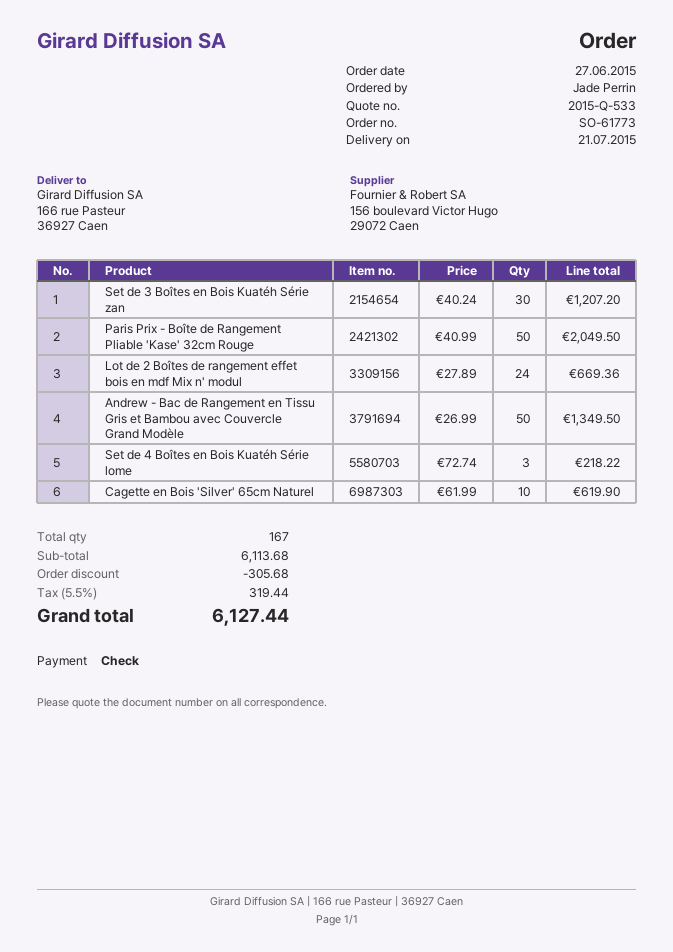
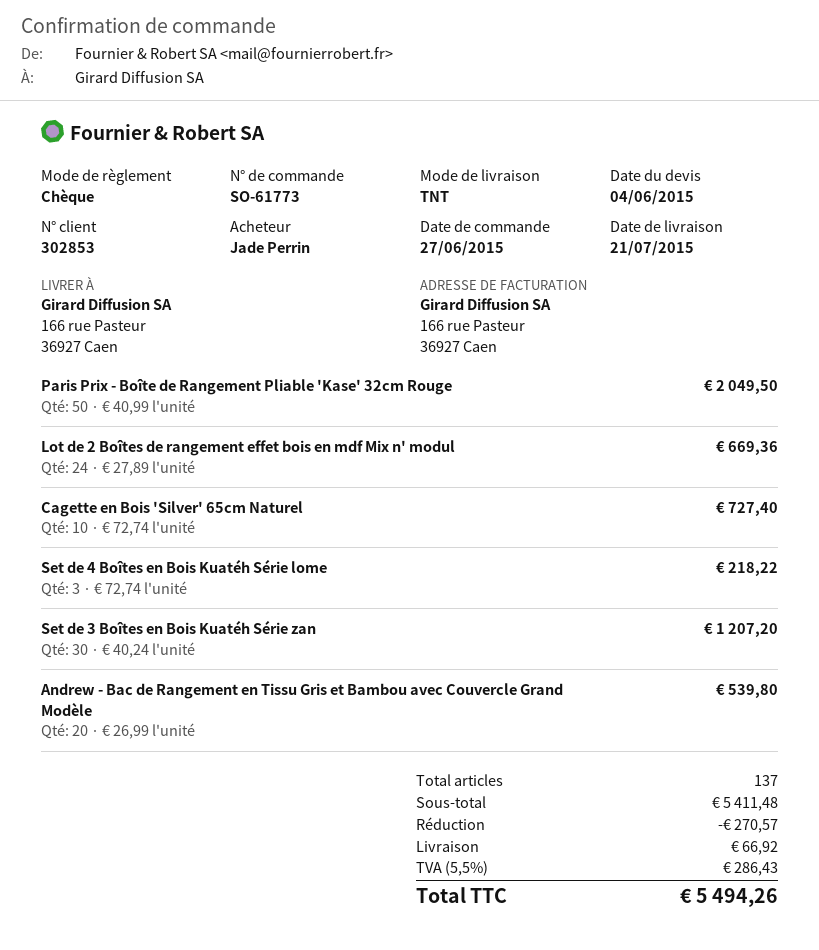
Andrew - Bac de Rangement en Tissu Gris et Bambou avec Couvercle Grand Modèle: 50 x 26.99 = 1349.50 -> 20 x 26.99 = 539.80
Cagette en Bois 'Silver' 65cm Naturel: 10 x 61.99 = 619.90 -> 10 x 72.74 = 727.40
total quantity: 167 -> 137
subtotal: 6113.68 -> 5411.48
discount: 305.68 -> 270.57
shipping: none -> 66.92
tax: 5.5% = 319.44 -> 5.5% = 286.43
total: 6127.44 -> 5494.26

